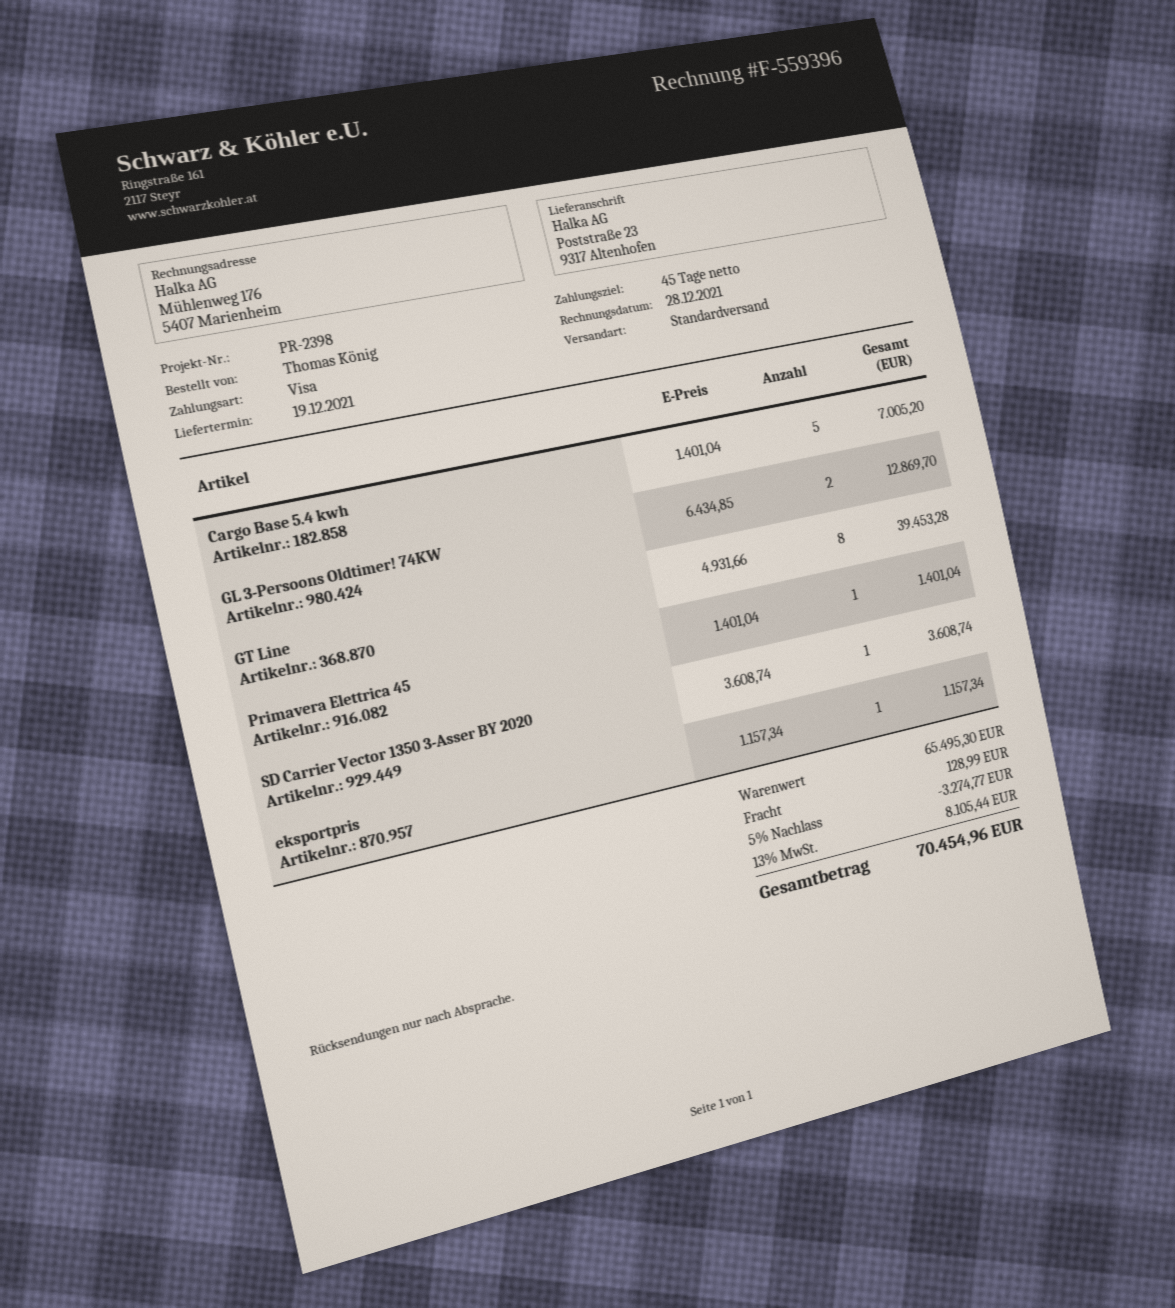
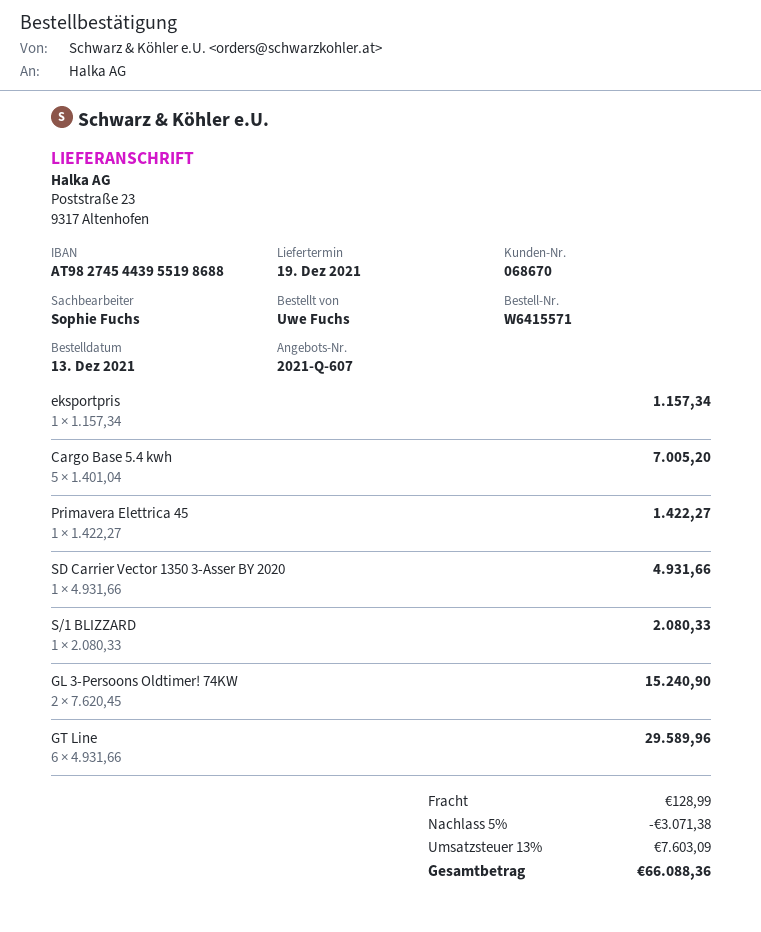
ordered by: Thomas König -> Uwe Fuchs
GL 3-Persoons Oldtimer! 74KW: 2 x 6434.85 = 12869.70 -> 2 x 7620.45 = 15240.90
GT Line: 8 x 4931.66 = 39453.28 -> 6 x 4931.66 = 29589.96
Primavera Elettrica 45: 1 x 1401.04 = 1401.04 -> 1 x 1422.27 = 1422.27
SD Carrier Vector 1350 3-Asser BY 2020: 1 x 3608.74 = 3608.74 -> 1 x 4931.66 = 4931.66
S/1 BLIZZARD: none -> 1 x 2080.33 = 2080.33
discount: 5% = 3274.77 -> 5% = 3071.38
tax: 13% = 8105.44 -> 13% = 7603.09
total: 70454.96 -> 66088.36

